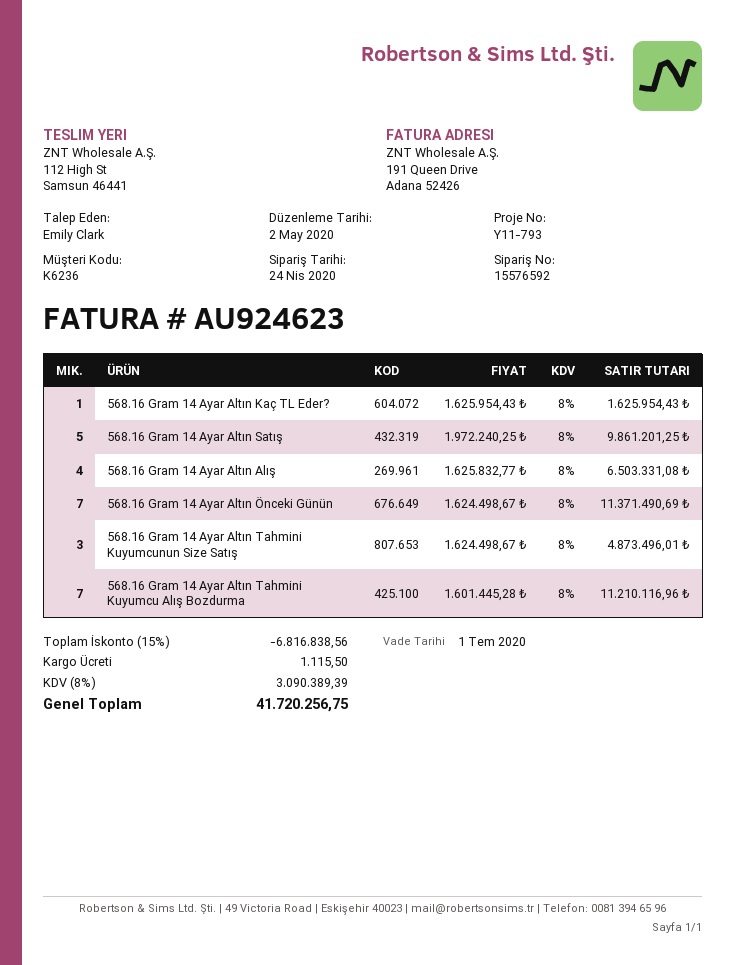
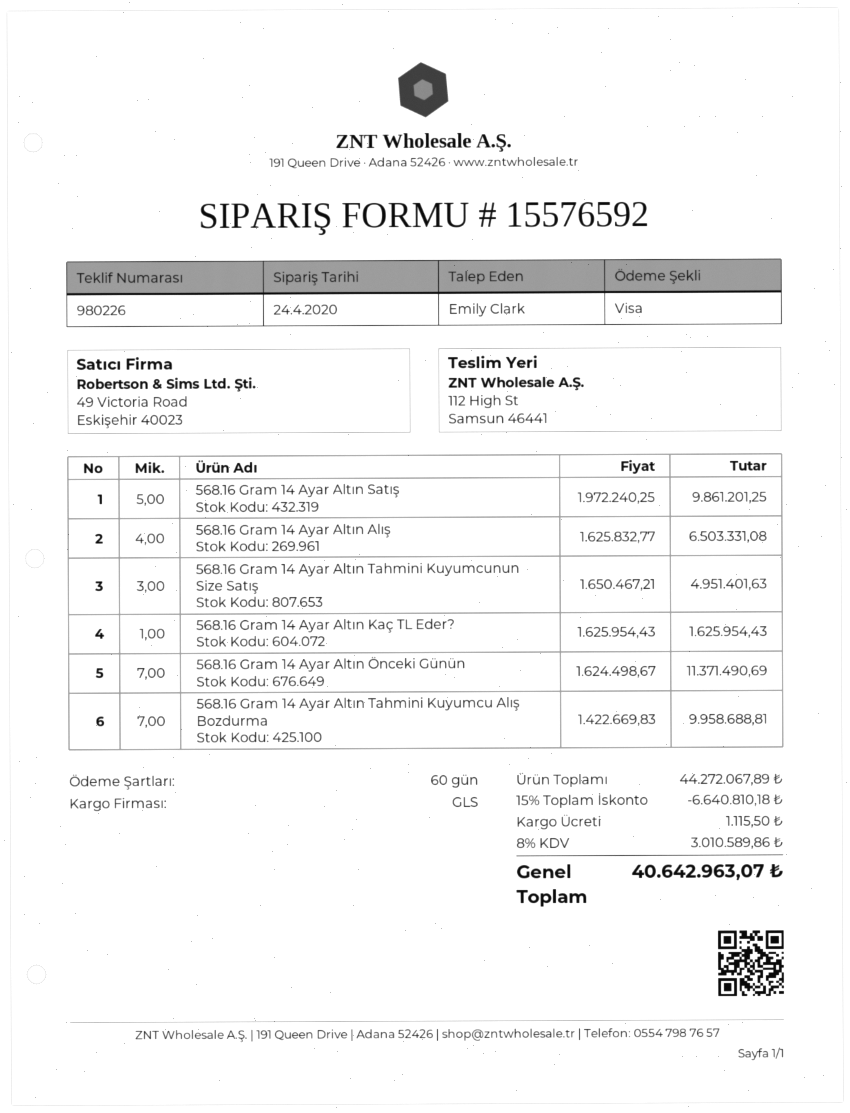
568.16 Gram 14 Ayar Altın Tahmini Kuyumcunun Size Satış: 3 x 1624498.67 = 4873496.01 -> 3 x 1650467.21 = 4951401.63
568.16 Gram 14 Ayar Altın Tahmini Kuyumcu Alış Bozdurma: 7 x 1601445.28 = 11210116.96 -> 7 x 1422669.83 = 9958688.81
discount: 15% = 6816838.56 -> 15% = 6640810.18
tax: 8% = 3090389.39 -> 8% = 3010589.86
total: 41720256.75 -> 40642963.07

